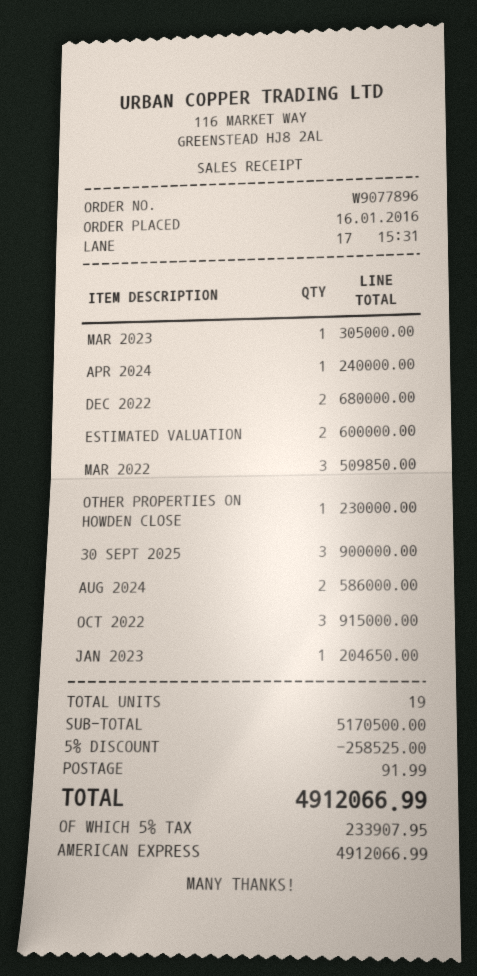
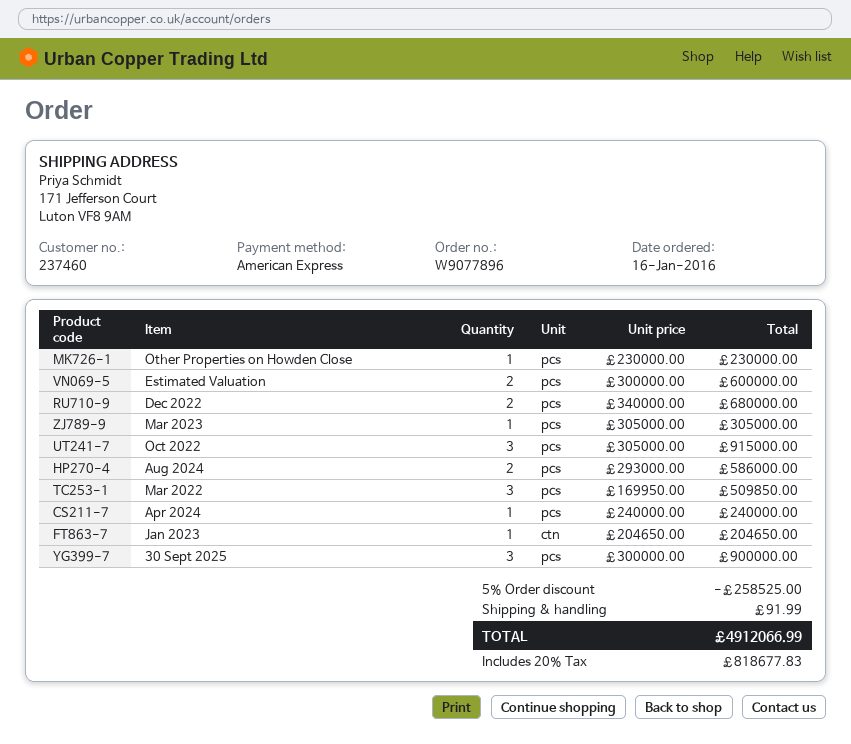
tax: 5% = 233907.95 -> 20% = 818677.83

